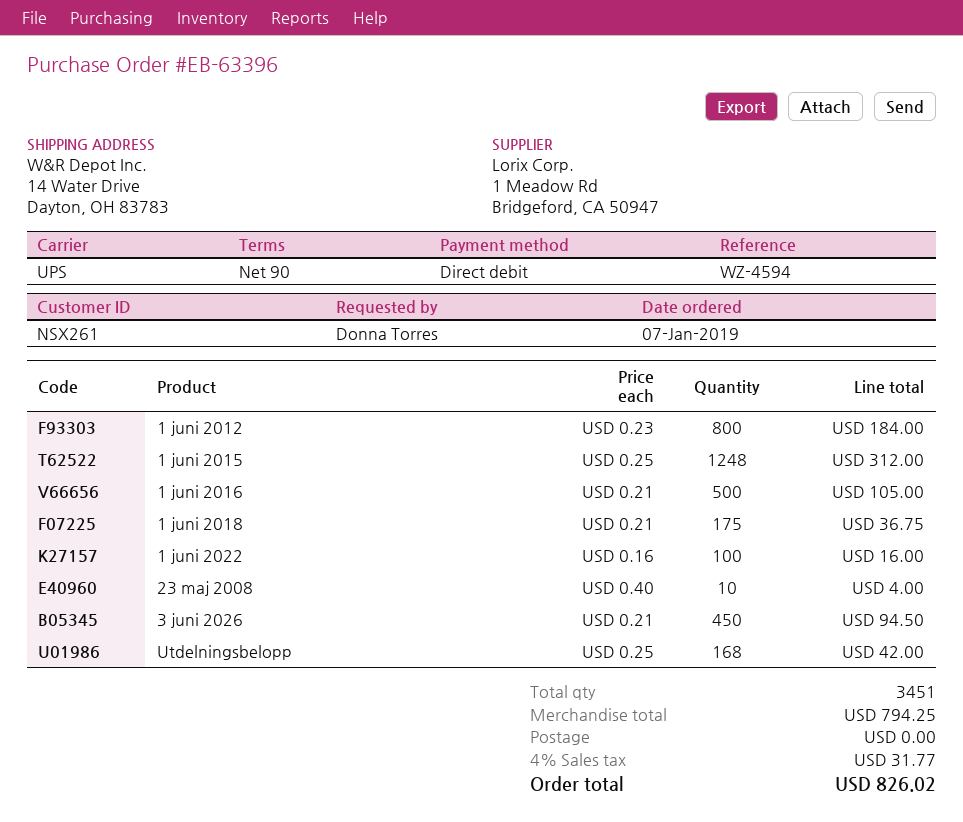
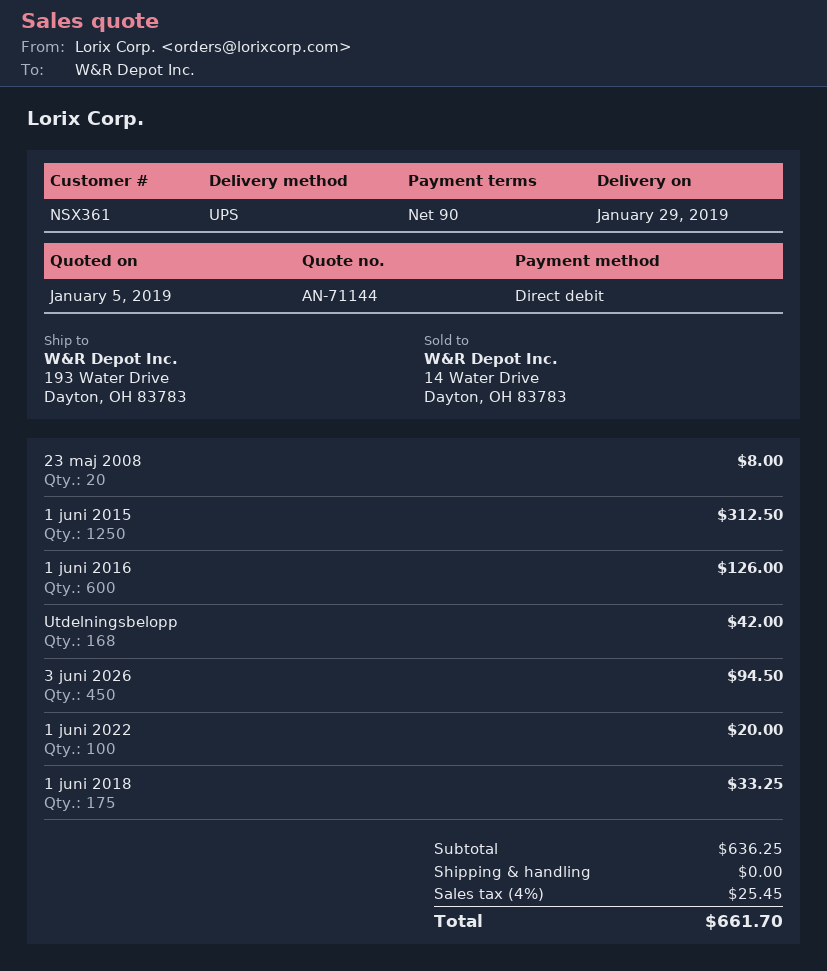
customer number: NSX261 -> NSX361
ship to: 14 Water Drive, Dayton, OH 83783 -> 193 Water Drive, Dayton, OH 83783
1 juni 2012: 800 for 184.00 -> none
1 juni 2015: 1248 for 312.00 -> 1250 for 312.50
1 juni 2016: 500 for 105.00 -> 600 for 126.00
1 juni 2018: 175 for 36.75 -> 175 for 33.25
1 juni 2022: 100 for 16.00 -> 100 for 20.00
23 maj 2008: 10 for 4.00 -> 20 for 8.00
subtotal: 794.25 -> 636.25
tax: 4% = 31.77 -> 4% = 25.45
total: 826.02 -> 661.70

